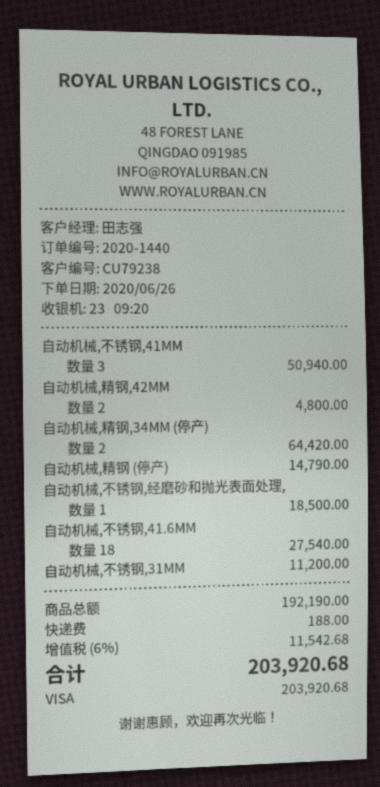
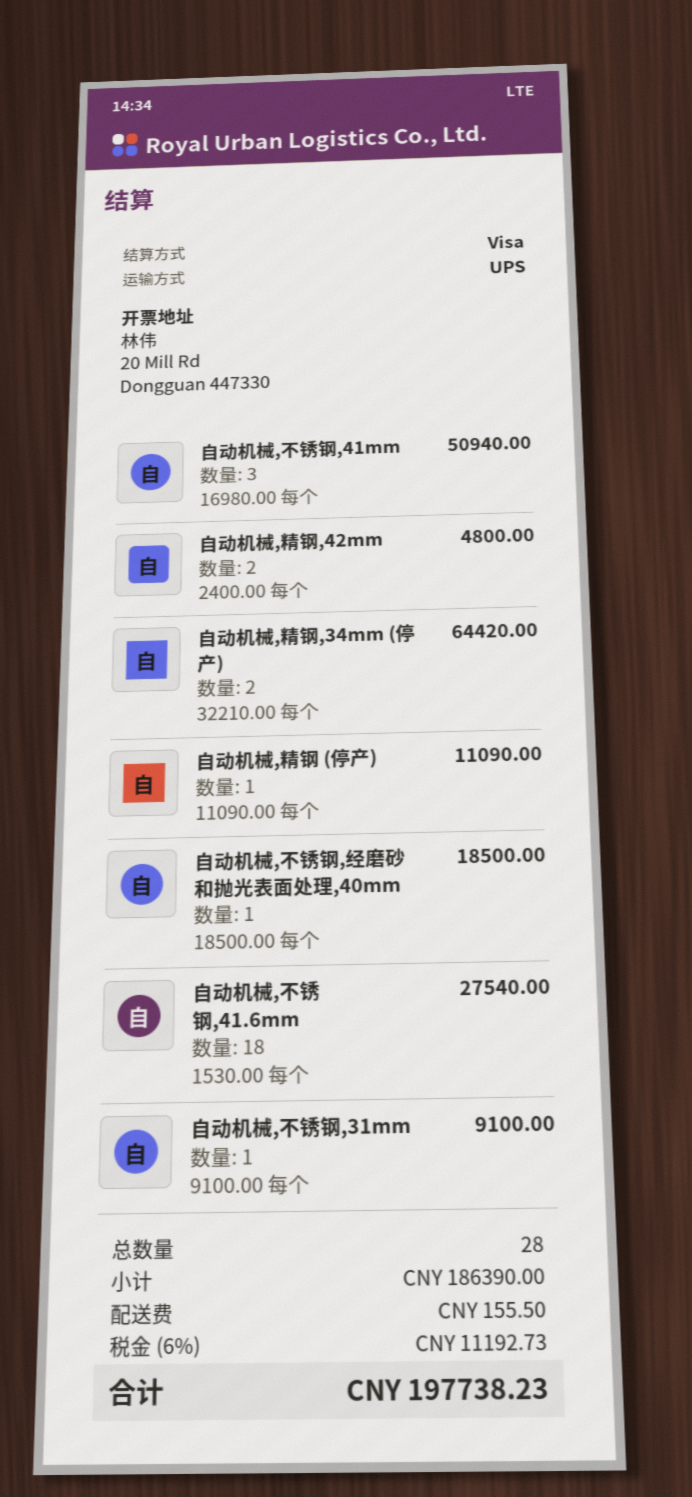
自动机械,精钢 (停产): 1 for 14790.00 -> 1 for 11090.00
自动机械,不锈钢,31MM: 1 for 11200.00 -> 1 for 9100.00
subtotal: 192190.00 -> 186390.00
shipping: 188.00 -> 155.50
tax: 6% = 11542.68 -> 6% = 11192.73
total: 203920.68 -> 197738.23

